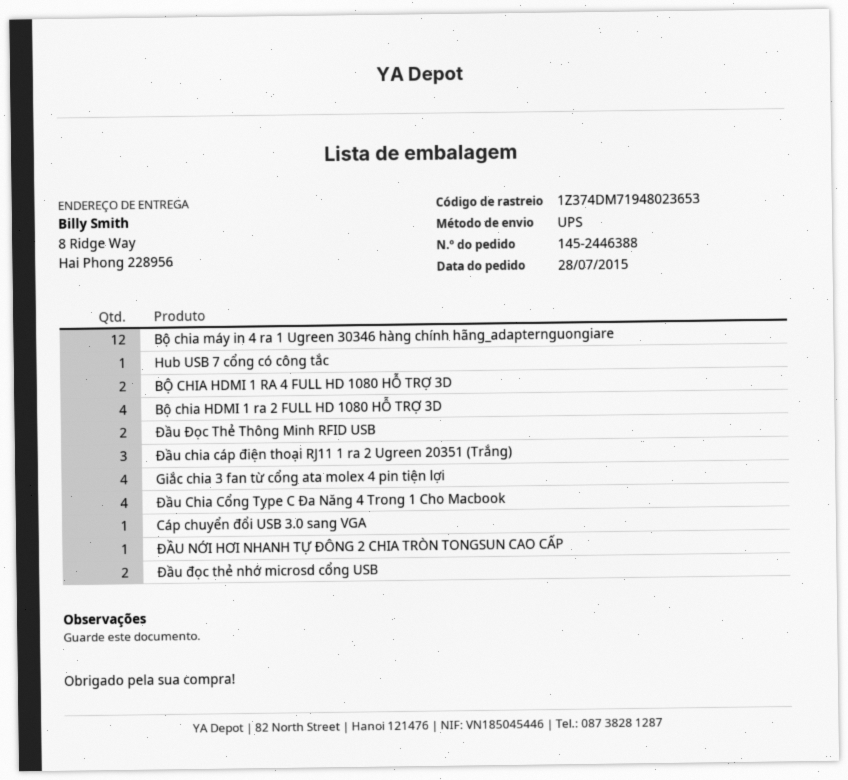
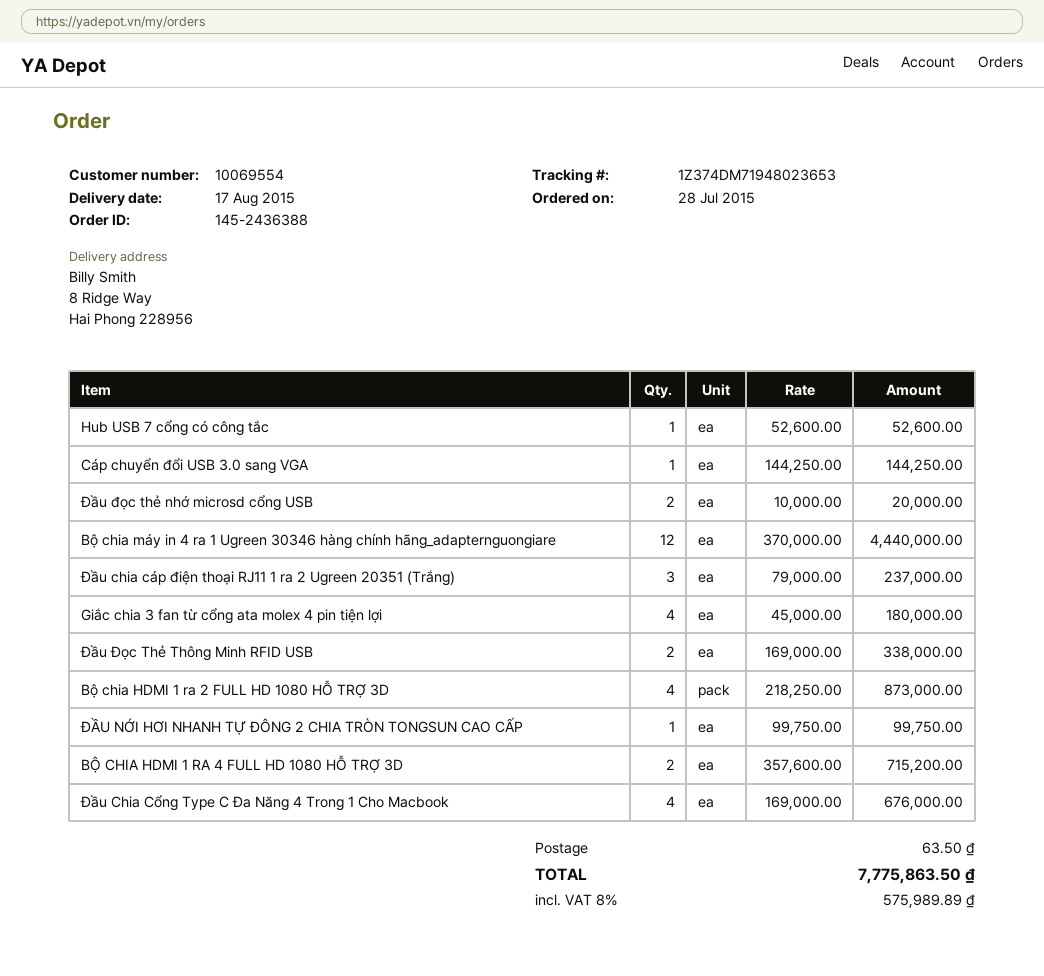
order number: 145-2446388 -> 145-2436388

